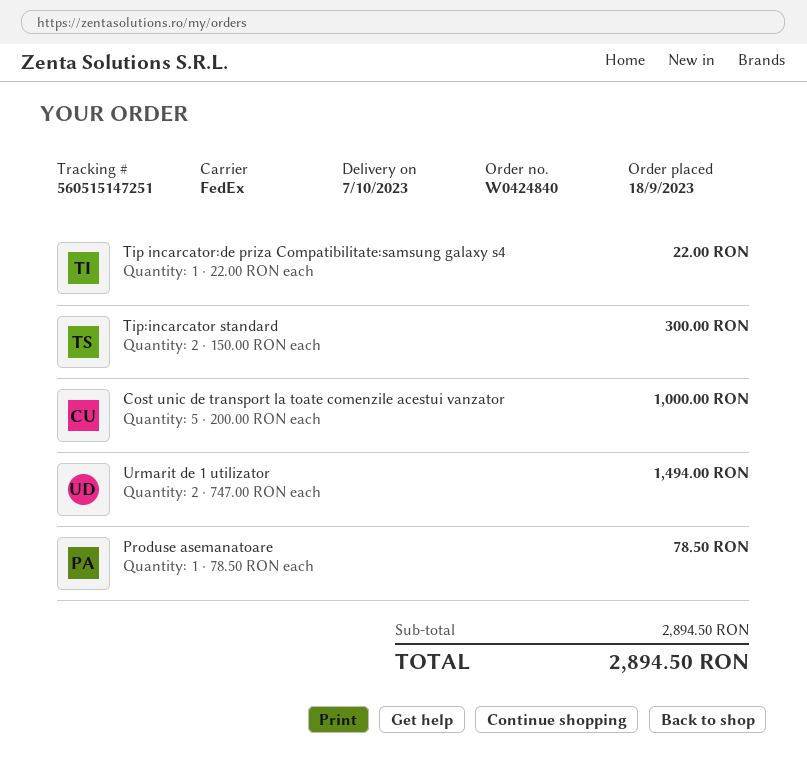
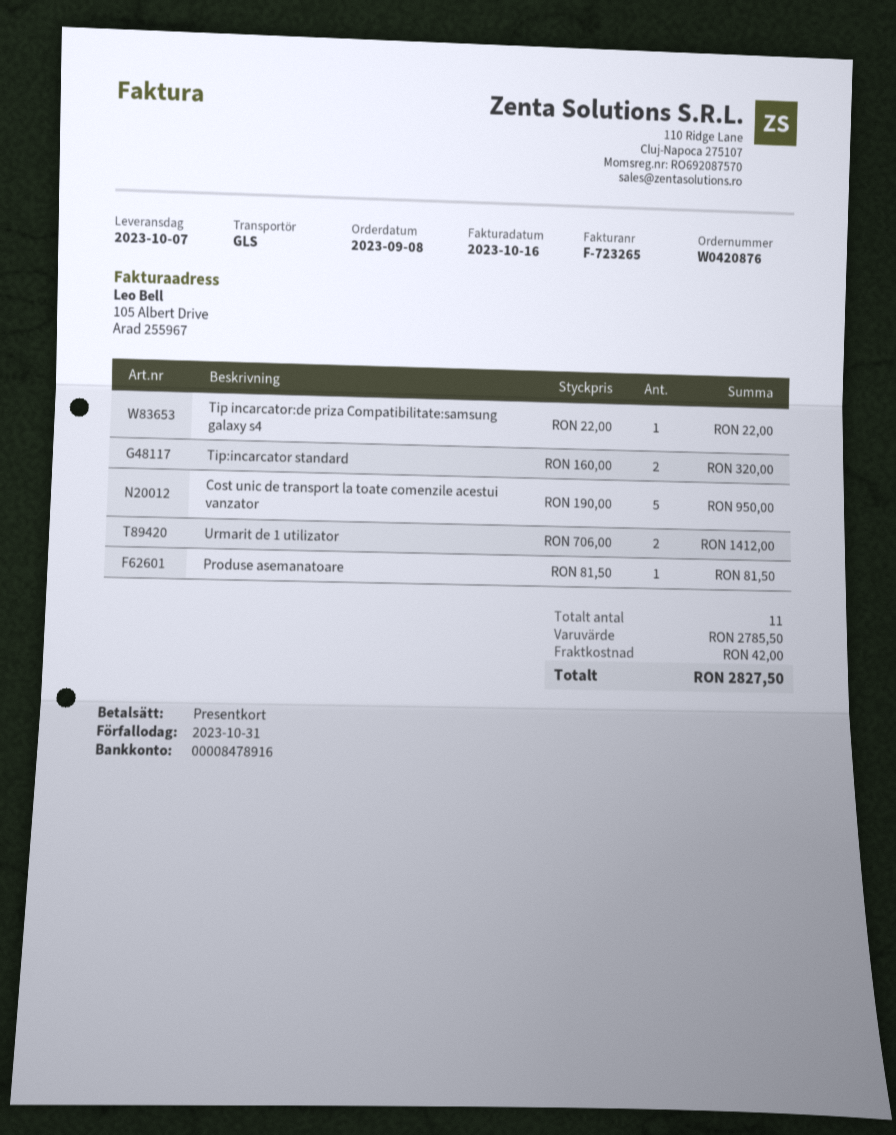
order number: W0424840 -> W0420876
order date: 2023-09-18 -> 2023-09-08
shipping method: FedEx -> GLS
Tip:incarcator standard: 2 x 150.00 = 300.00 -> 2 x 160.00 = 320.00
Cost unic de transport la toate comenzile acestui vanzator: 5 x 200.00 = 1000.00 -> 5 x 190.00 = 950.00
Urmarit de 1 utilizator: 2 x 747.00 = 1494.00 -> 2 x 706.00 = 1412.00
Produse asemanatoare: 1 x 78.50 = 78.50 -> 1 x 81.50 = 81.50
subtotal: 2894.50 -> 2785.50
shipping: none -> 42.00
total: 2894.50 -> 2827.50

